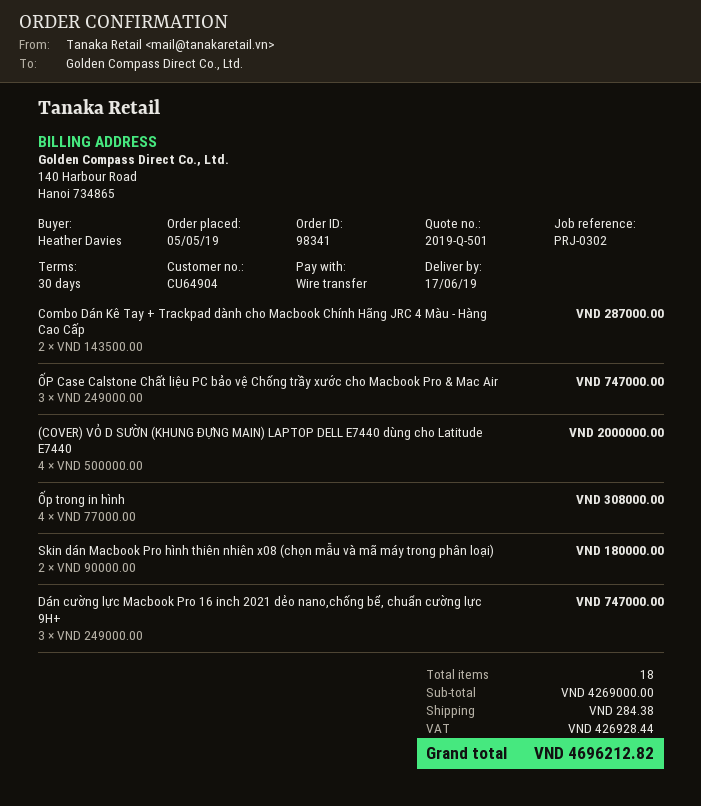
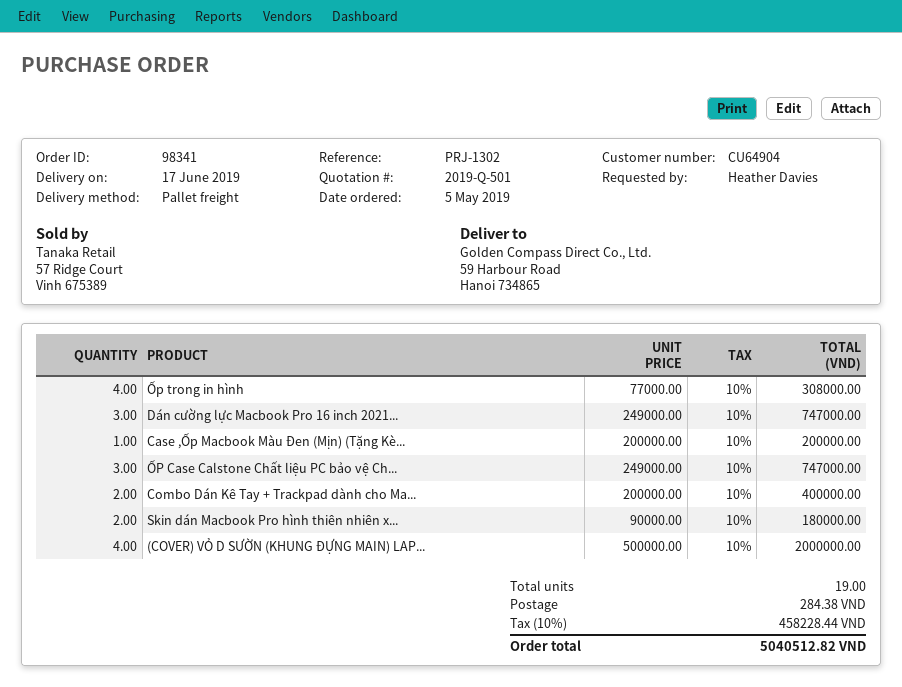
reference: PRJ-0302 -> PRJ-1302
Combo Dán Kê Tay + Trackpad dành cho Macbook Chính Hãng JRC 4 Màu - Hàng Cao Cấp: 2 x 143500.00 = 287000.00 -> 2 x 200000.00 = 400000.00
Case ,Ốp Macbook Màu Đen (Mịn) (Tặng Kè...: none -> 1 x 200000.00 = 200000.00
total quantity: 18 -> 19
tax: 426928.44 -> 458228.44
total: 4696212.82 -> 5040512.82

